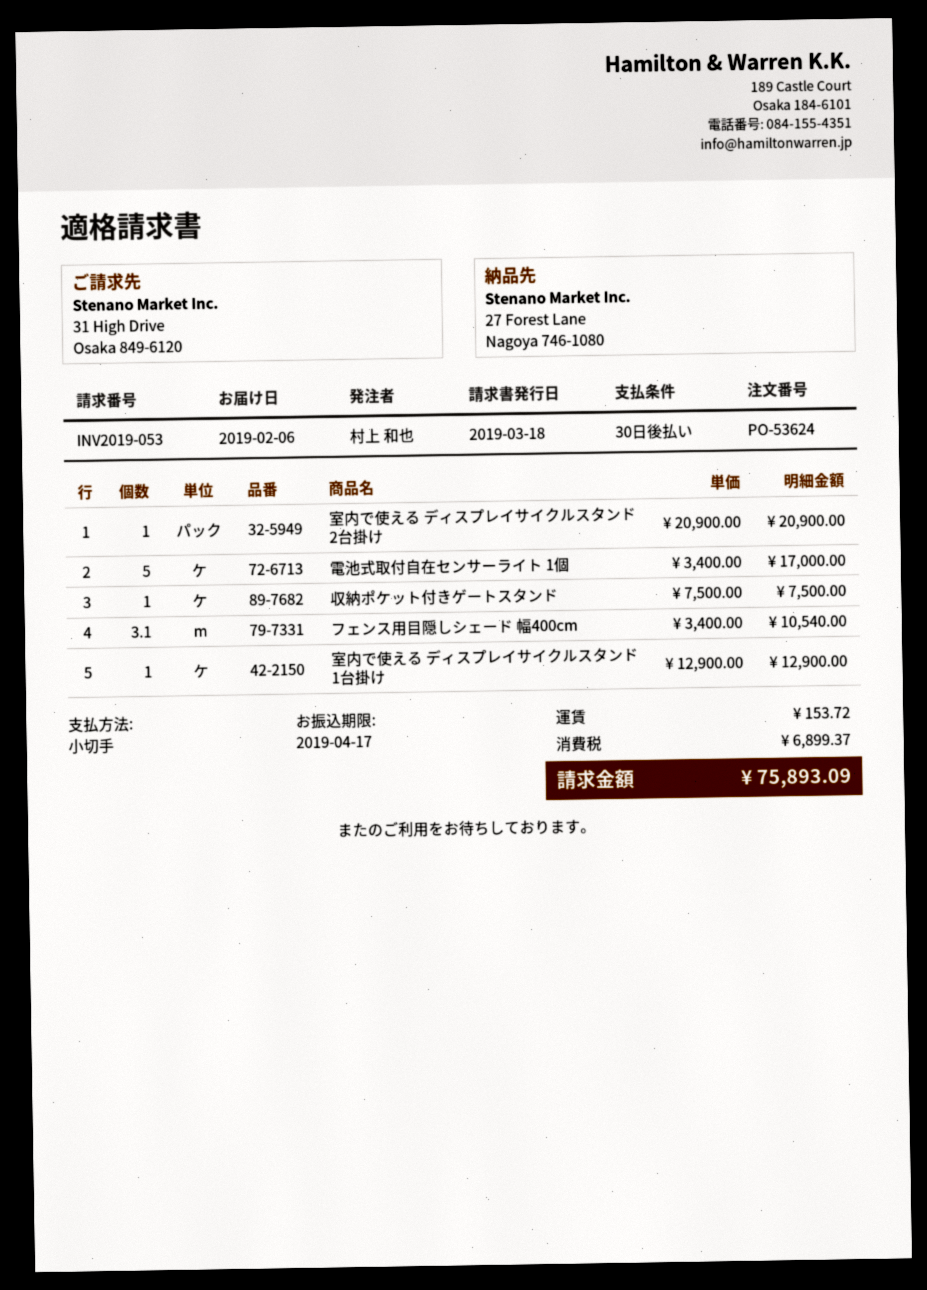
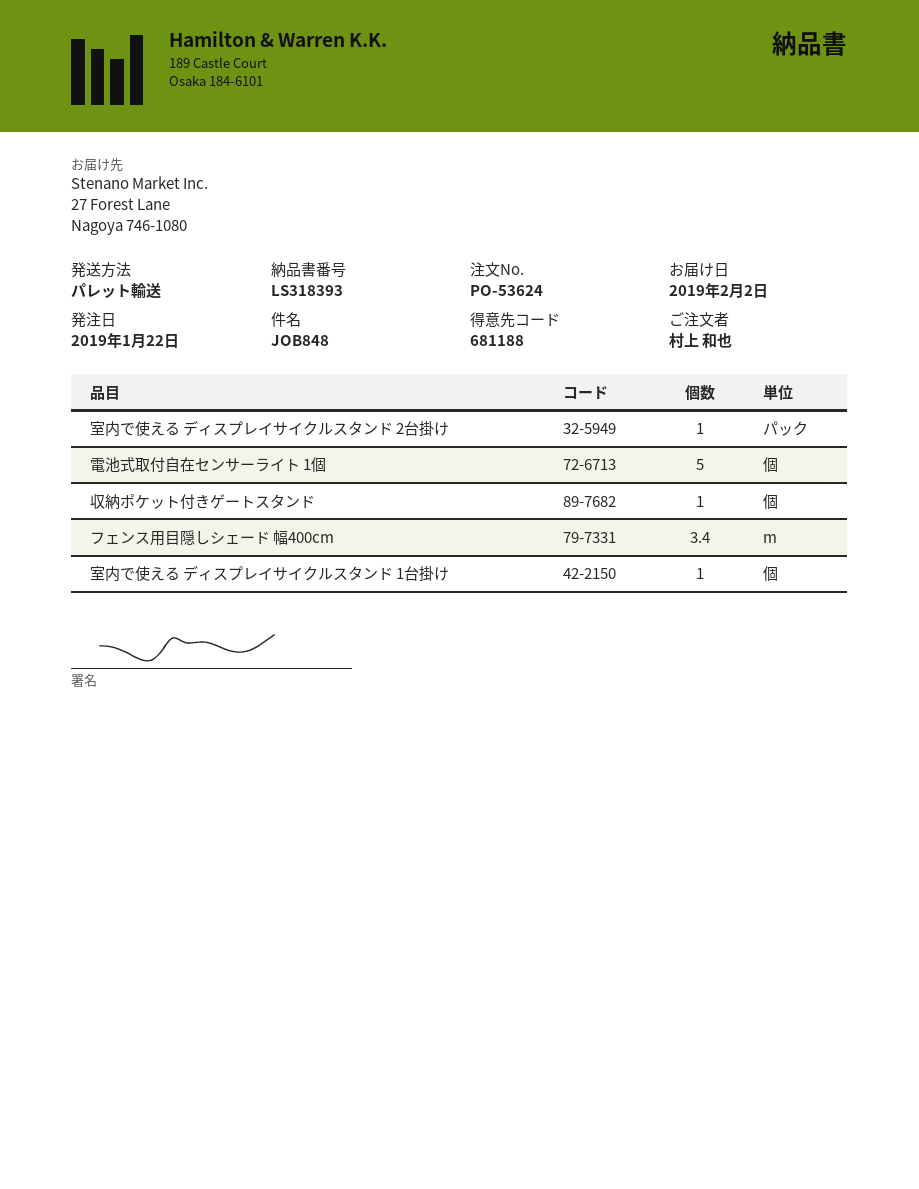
delivery date: 2019-02-06 -> 2019-02-02
フェンス用目隠しシェード 幅400cm: 3.1 -> 3.4

